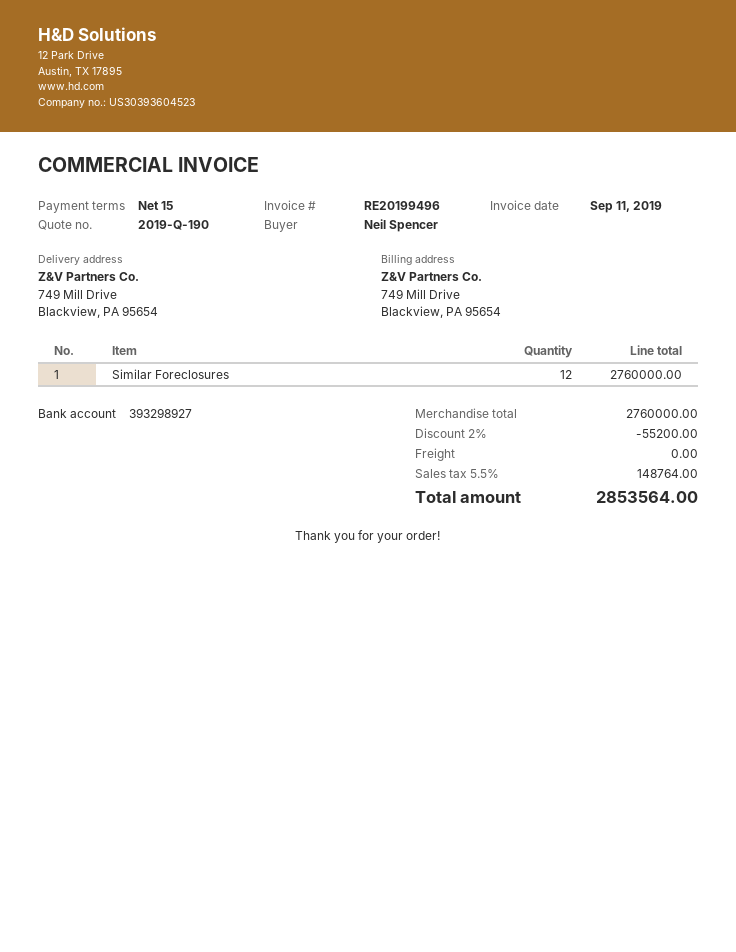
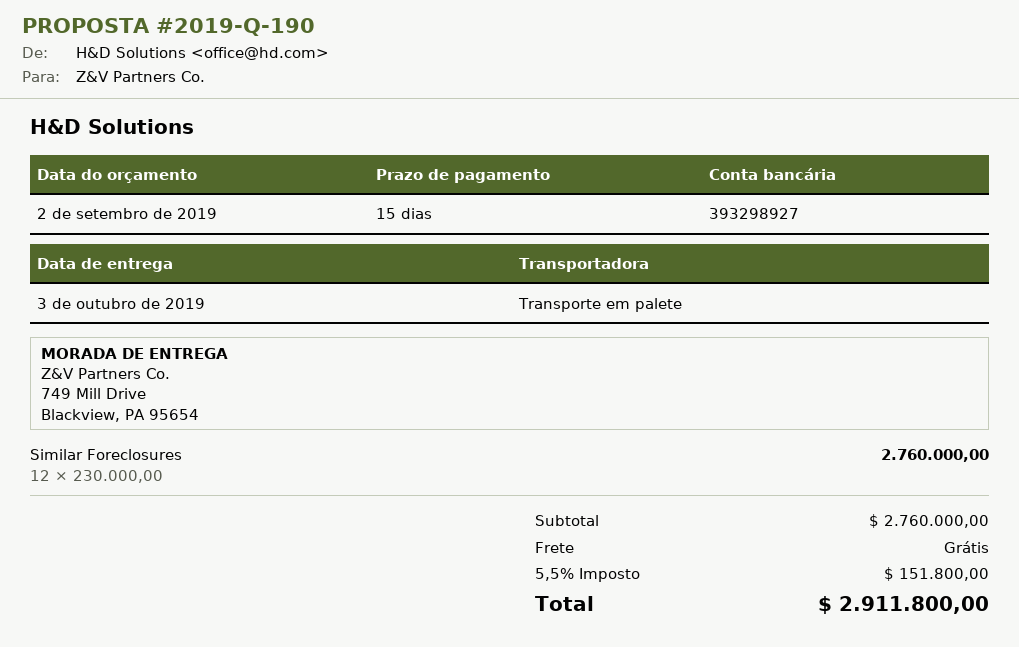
discount: 2% = 55200.00 -> none
tax: 5.5% = 148764.00 -> 5.5% = 151800.00
total: 2853564.00 -> 2911800.00

